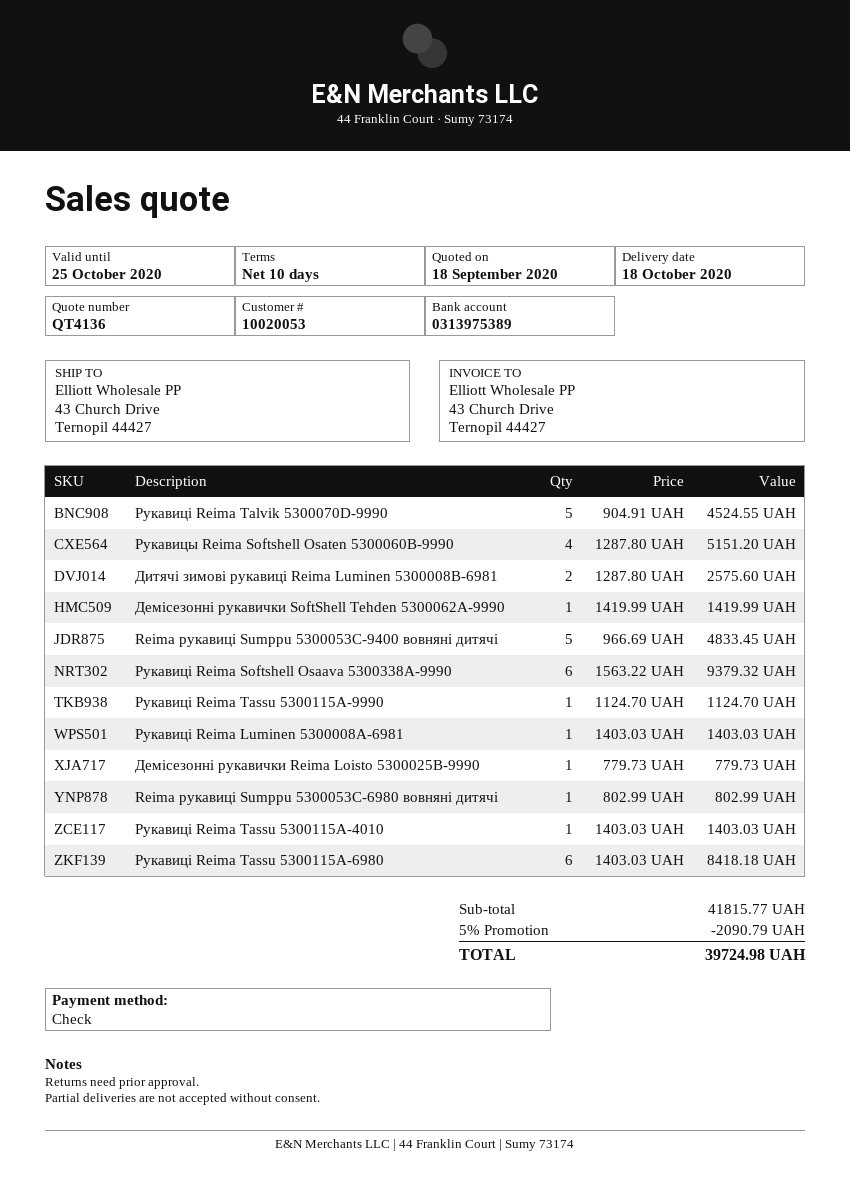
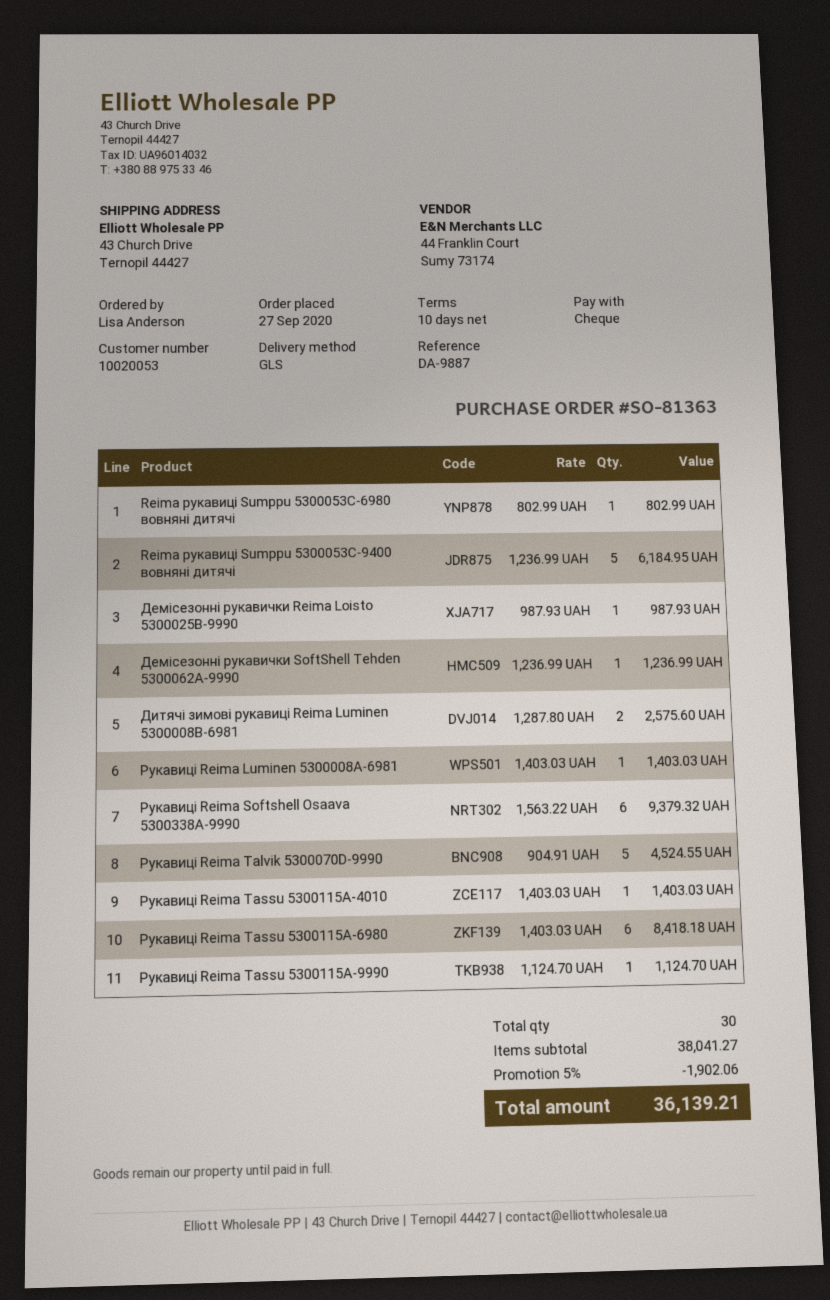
Рукавицы Reima Softshell Osaten 5300060B-9990: 4 x 1287.80 = 5151.20 -> none
Демісезонні рукавички SoftShell Tehden 5300062A-9990: 1 x 1419.99 = 1419.99 -> 1 x 1236.99 = 1236.99
Reima рукавиці Sumppu 5300053C-9400 вовняні дитячі: 5 x 966.69 = 4833.45 -> 5 x 1236.99 = 6184.95
Демісезонні рукавички Reima Loisto 5300025B-9990: 1 x 779.73 = 779.73 -> 1 x 987.93 = 987.93
subtotal: 41815.77 -> 38041.27
discount: 5% = 2090.79 -> 5% = 1902.06
total: 39724.98 -> 36139.21

